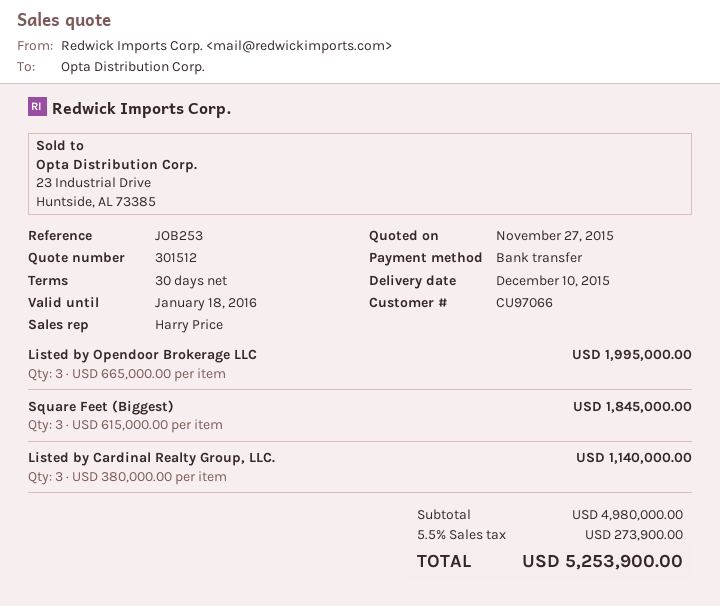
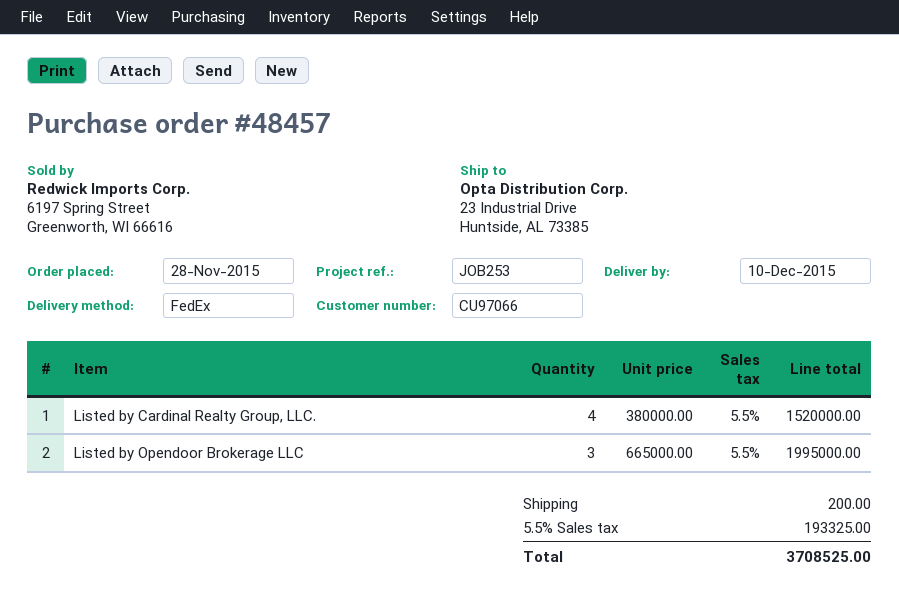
Square Feet (Biggest): 3 x 615000.00 = 1845000.00 -> none
Listed by Cardinal Realty Group, LLC.: 3 x 380000.00 = 1140000.00 -> 4 x 380000.00 = 1520000.00
shipping: none -> 200.00
tax: 5.5% = 273900.00 -> 5.5% = 193325.00
total: 5253900.00 -> 3708525.00

